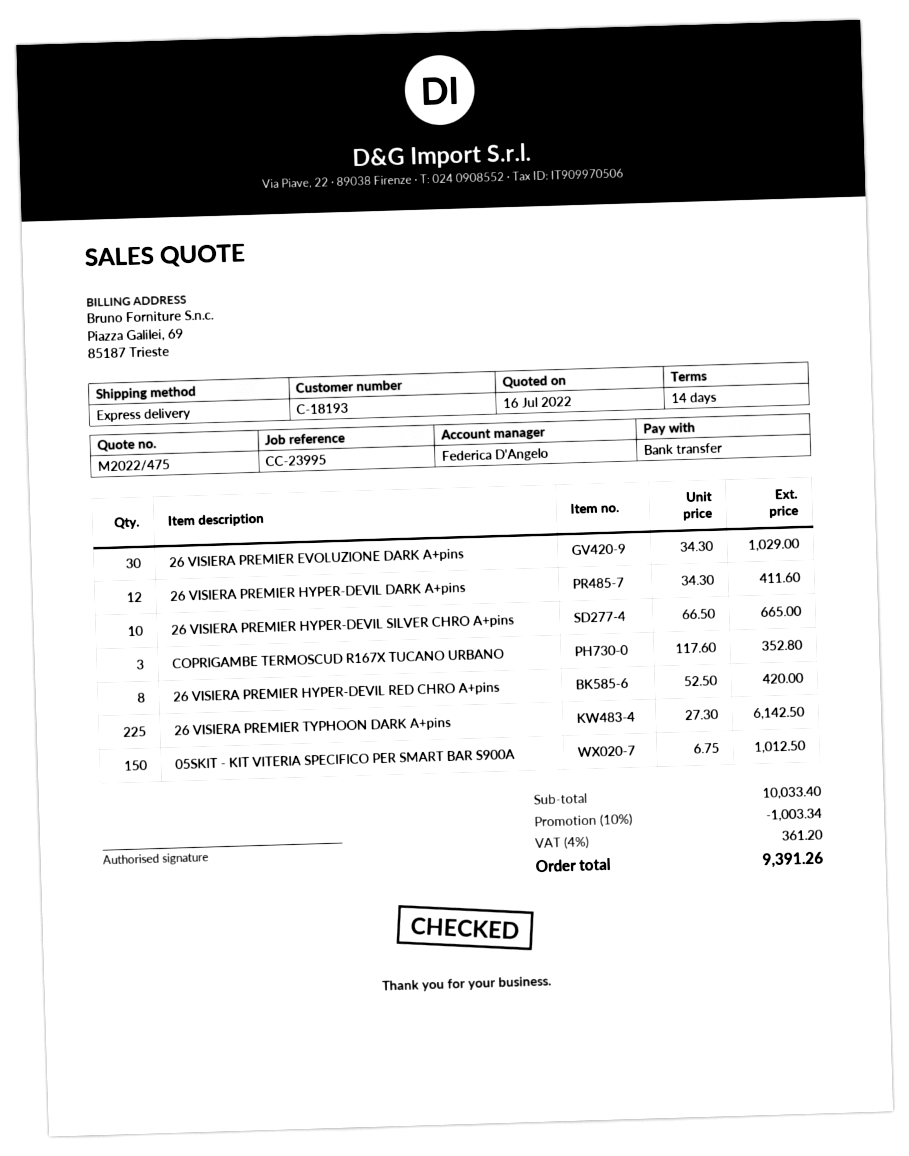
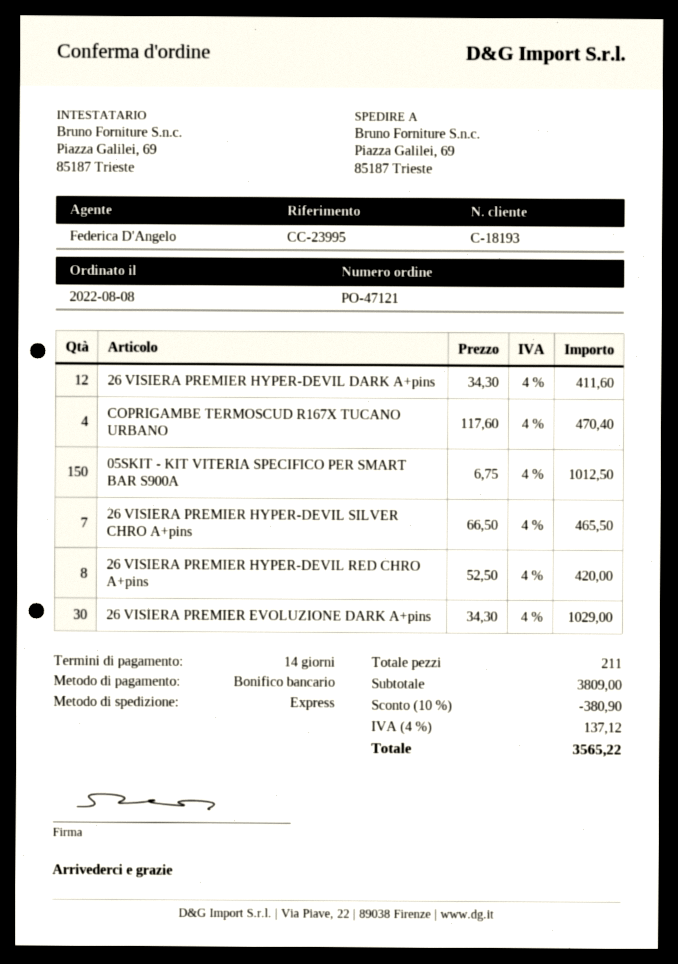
26 VISIERA PREMIER HYPER-DEVIL SILVER CHRO A+pins: 10 x 66.50 = 665.00 -> 7 x 66.50 = 465.50
COPRIGAMBE TERMOSCUD R167X TUCANO URBANO: 3 x 117.60 = 352.80 -> 4 x 117.60 = 470.40
26 VISIERA PREMIER TYPHOON DARK A+pins: 225 x 27.30 = 6142.50 -> none
subtotal: 10033.40 -> 3809.00
discount: 10% = 1003.34 -> 10% = 380.90
tax: 4% = 361.20 -> 4% = 137.12
total: 9391.26 -> 3565.22

